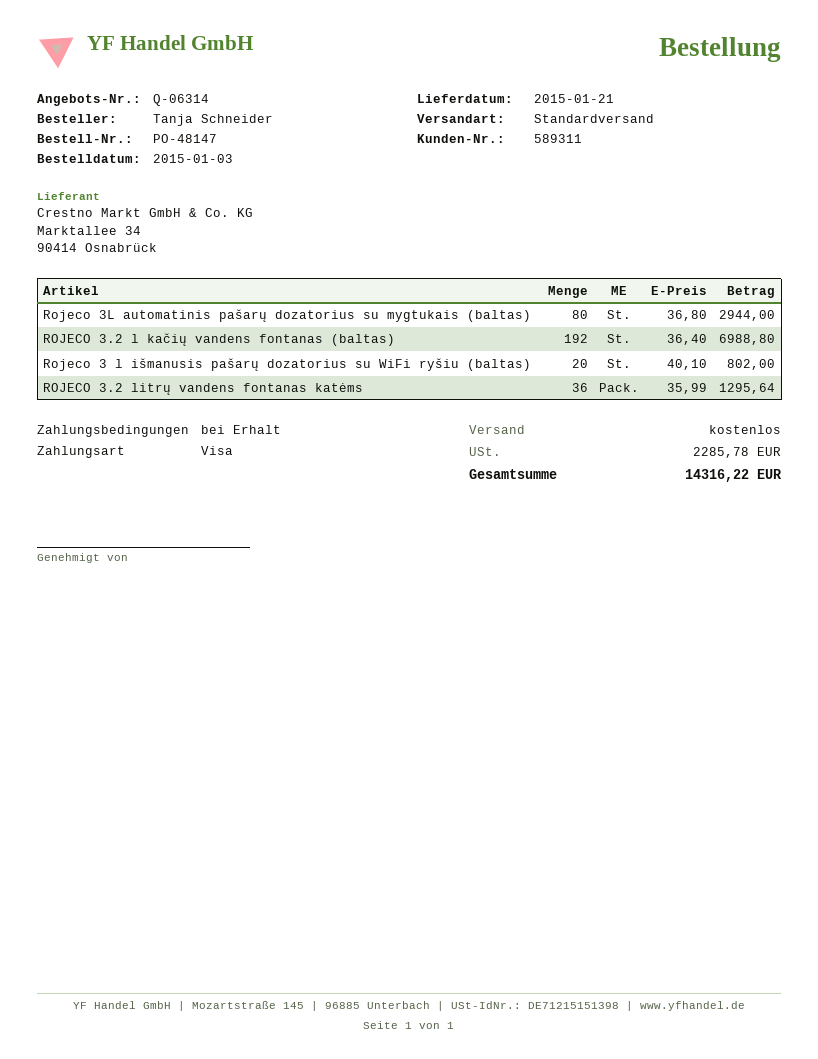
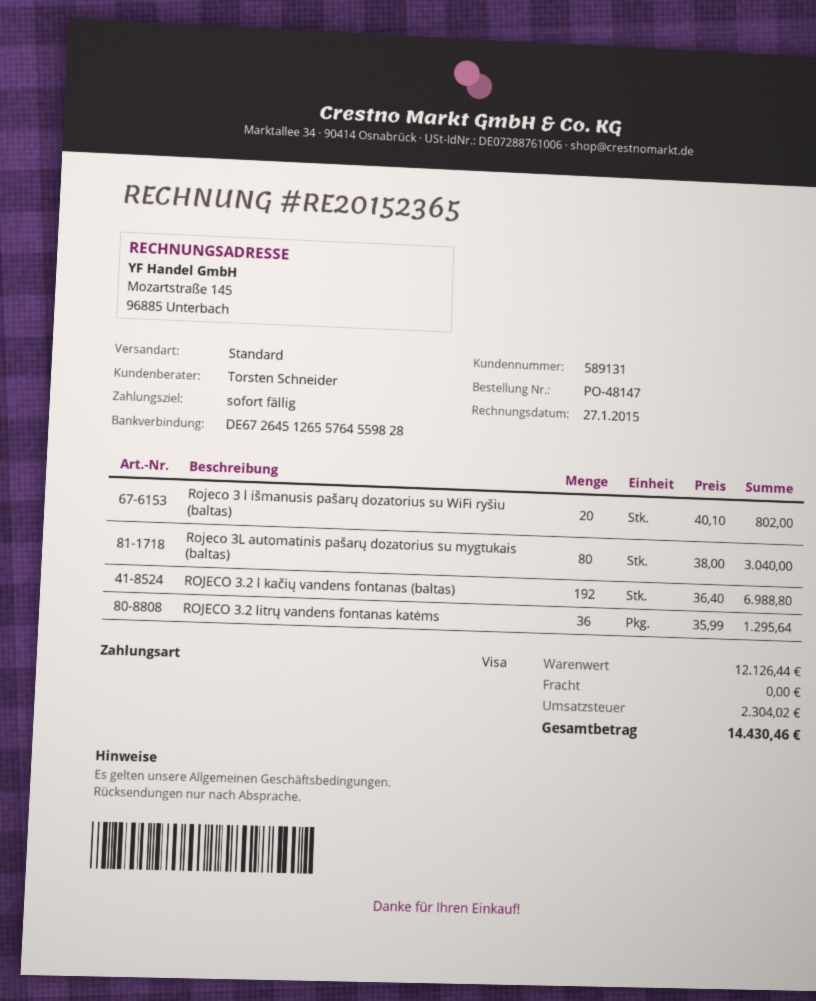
customer number: 589311 -> 589131
Rojeco 3L automatinis pašarų dozatorius su mygtukais (baltas): 80 x 36.80 = 2944.00 -> 80 x 38.00 = 3040.00
tax: 2285.78 -> 2304.02
total: 14316.22 -> 14430.46

